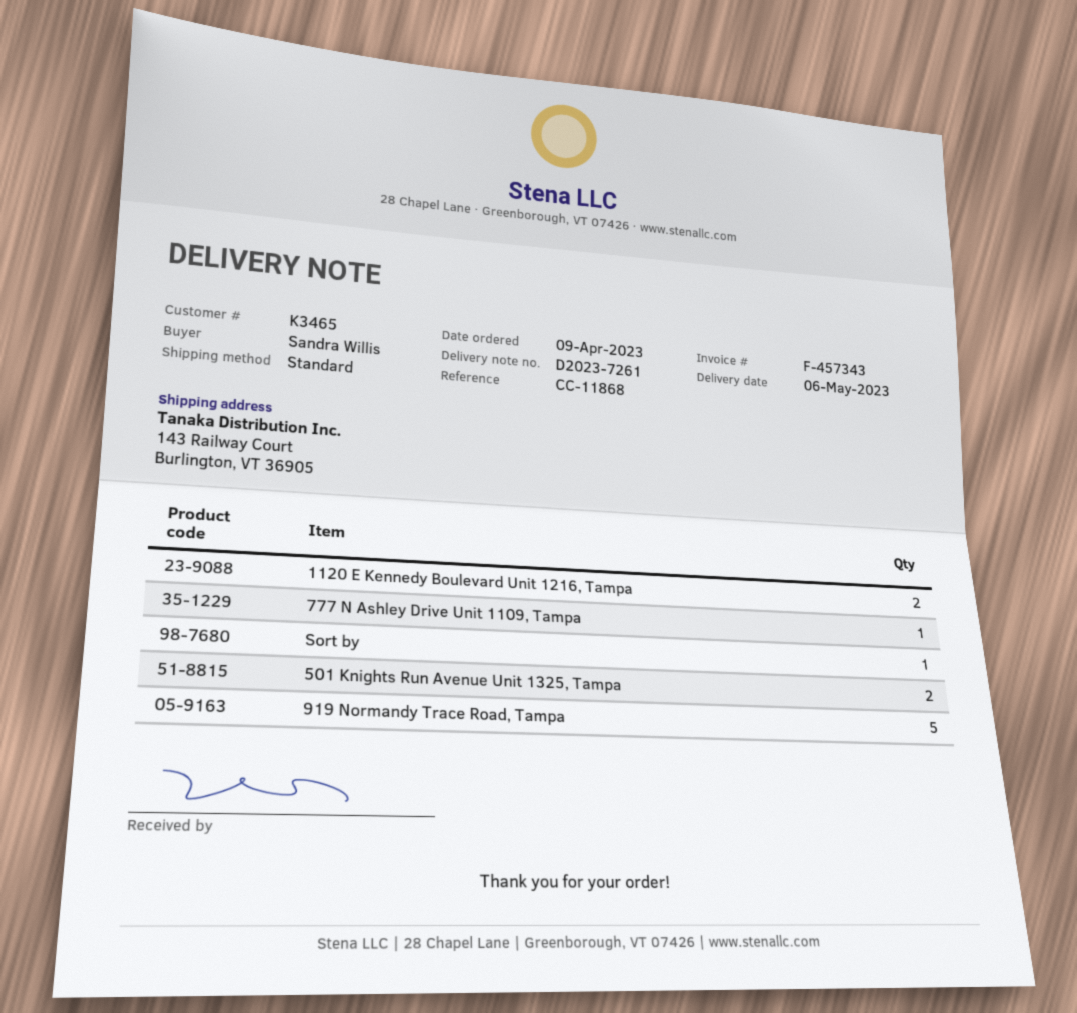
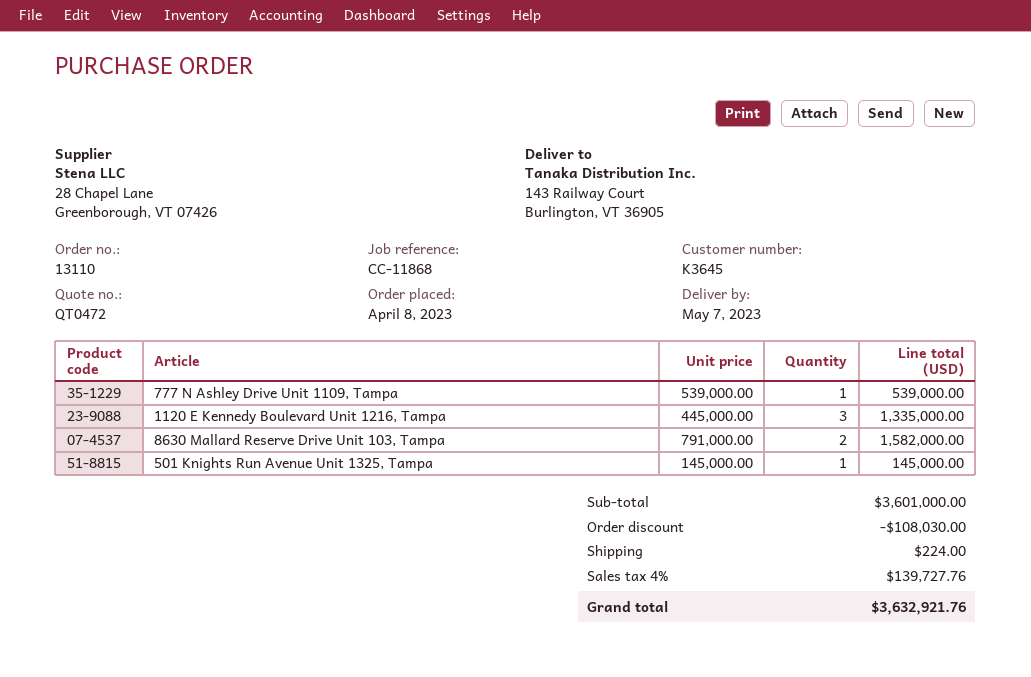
order date: 2023-04-09 -> 2023-04-08
delivery date: 2023-05-06 -> 2023-05-07
customer number: K3465 -> K3645
1120 E Kennedy Boulevard Unit 1216, Tampa: 2 -> 3
Sort by: 1 -> none
501 Knights Run Avenue Unit 1325, Tampa: 2 -> 1
919 Normandy Trace Road, Tampa: 5 -> none
8630 Mallard Reserve Drive Unit 103, Tampa: none -> 2

